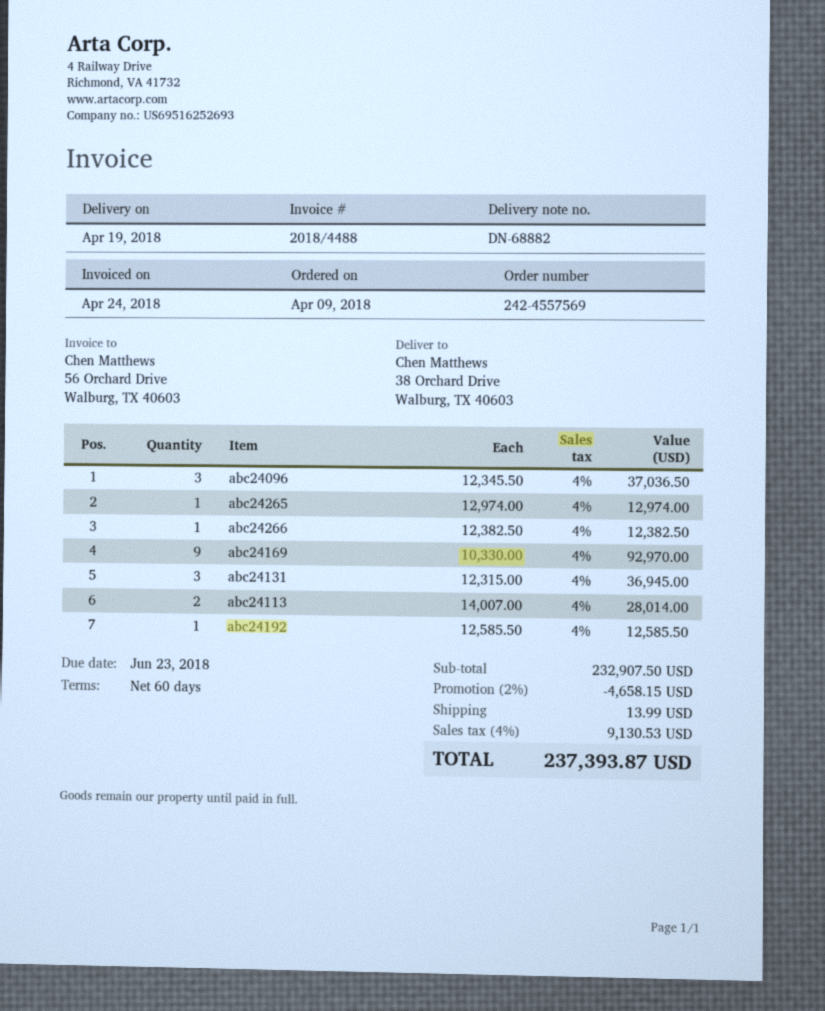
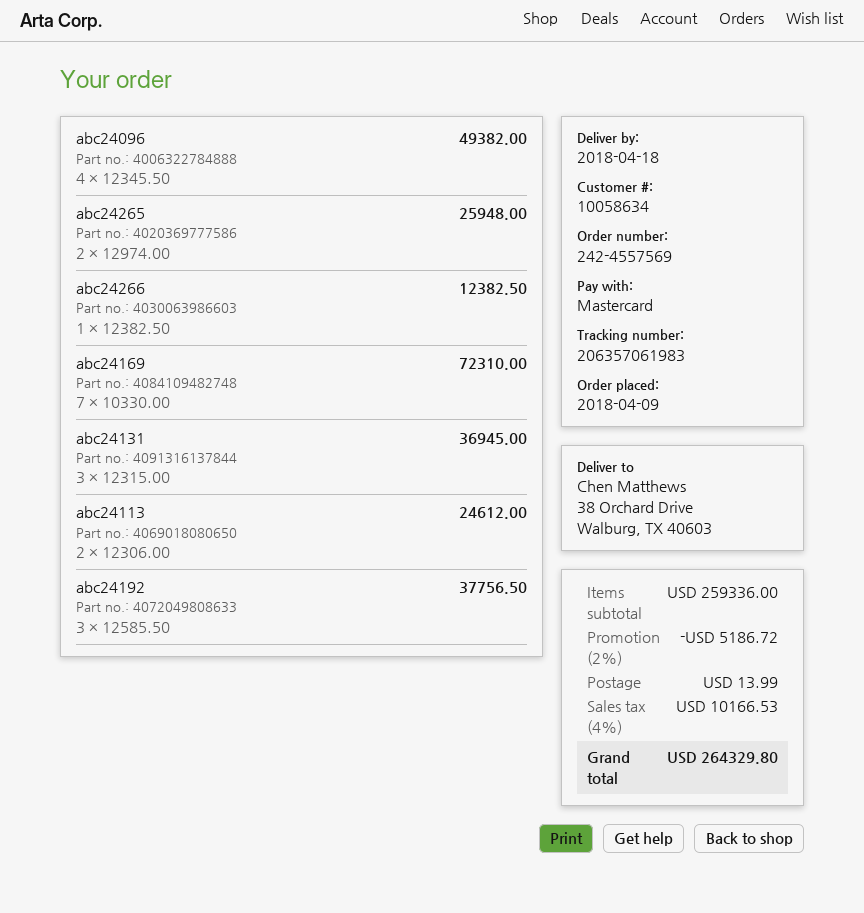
delivery date: 2018-04-19 -> 2018-04-18
abc24096: 3 x 12345.50 = 37036.50 -> 4 x 12345.50 = 49382.00
abc24265: 1 x 12974.00 = 12974.00 -> 2 x 12974.00 = 25948.00
abc24169: 9 x 10330.00 = 92970.00 -> 7 x 10330.00 = 72310.00
abc24113: 2 x 14007.00 = 28014.00 -> 2 x 12306.00 = 24612.00
abc24192: 1 x 12585.50 = 12585.50 -> 3 x 12585.50 = 37756.50
subtotal: 232907.50 -> 259336.00
discount: 2% = 4658.15 -> 2% = 5186.72
tax: 4% = 9130.53 -> 4% = 10166.53
total: 237393.87 -> 264329.80

